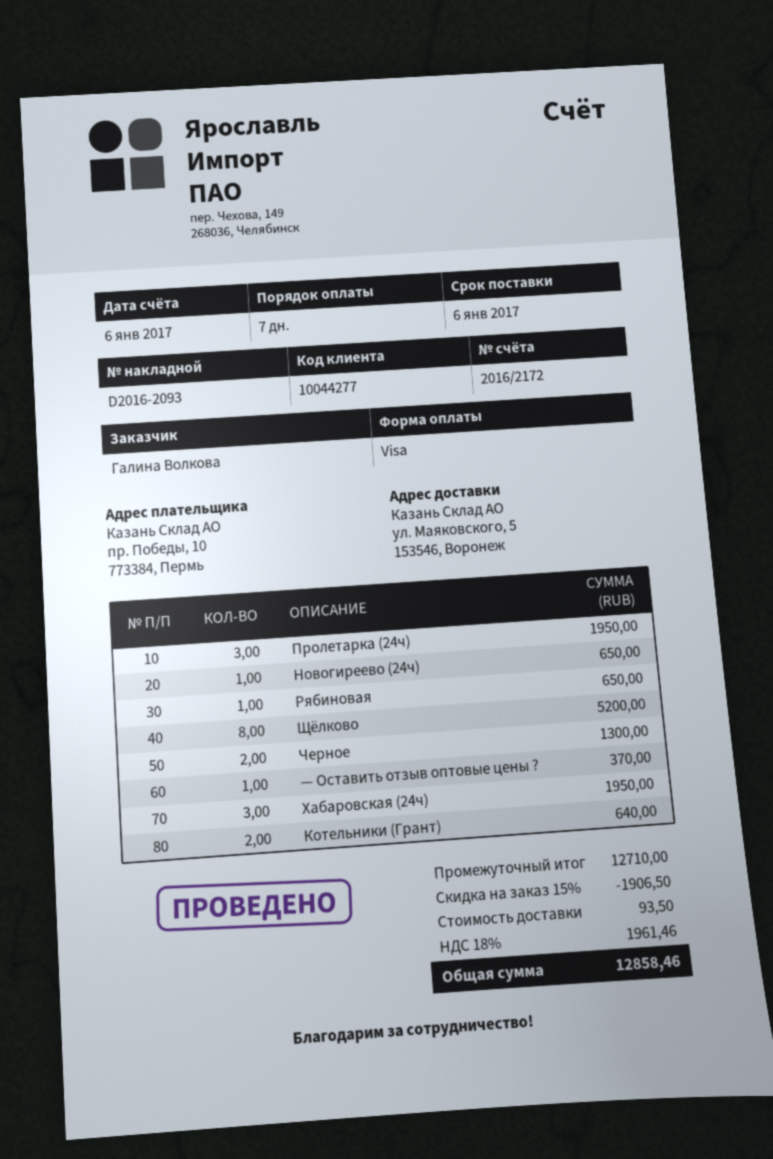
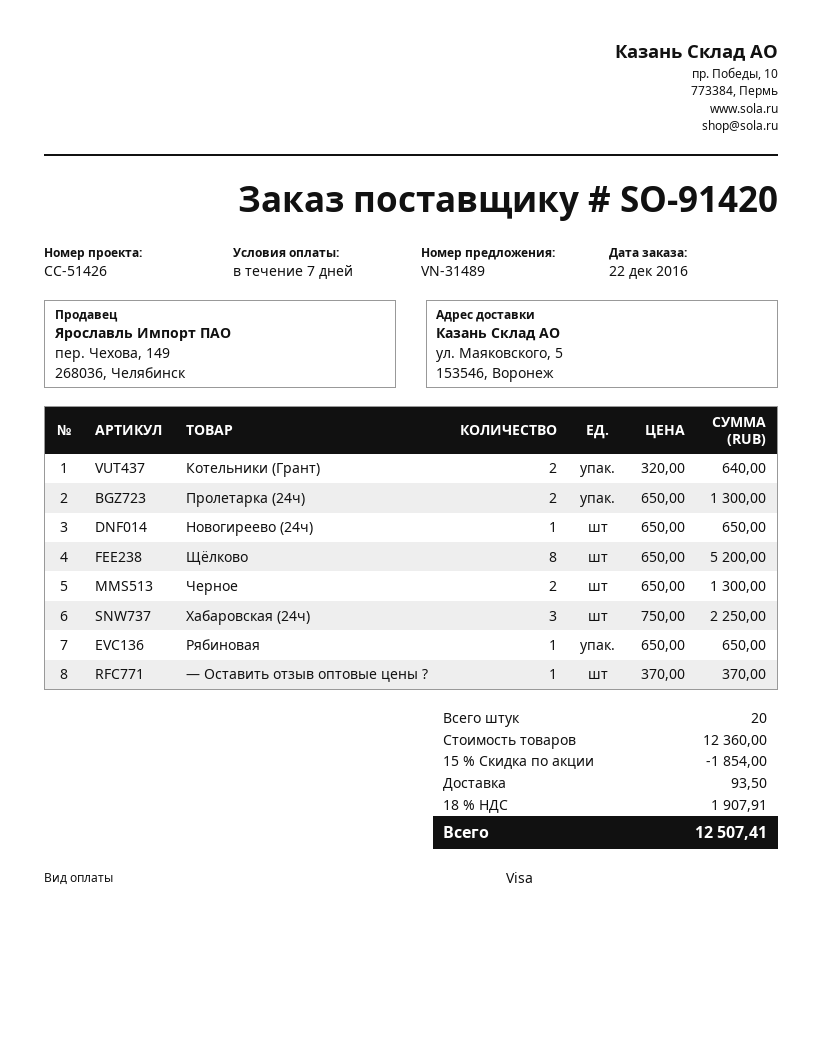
Пролетарка (24ч): 3 for 1950.00 -> 2 for 1300.00
Хабаровская (24ч): 3 for 1950.00 -> 3 for 2250.00
subtotal: 12710.00 -> 12360.00
discount: 15% = 1906.50 -> 15% = 1854.00
tax: 18% = 1961.46 -> 18% = 1907.91
total: 12858.46 -> 12507.41

